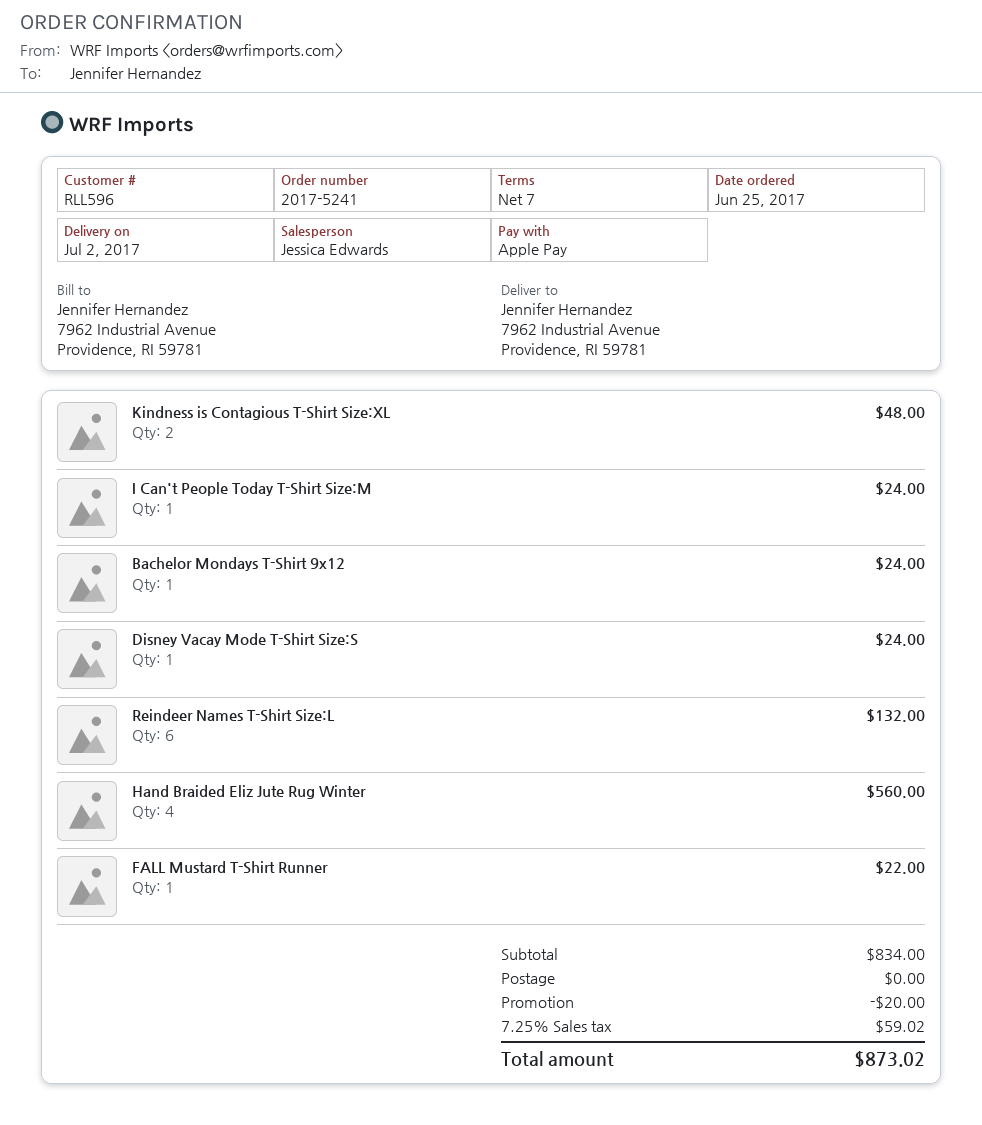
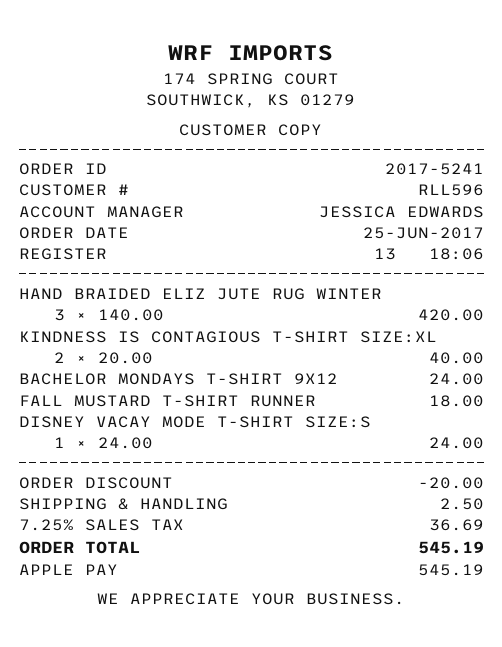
Kindness is Contagious T-Shirt Size:XL: 2 for 48.00 -> 2 for 40.00
I Can't People Today T-Shirt Size:M: 1 for 24.00 -> none
Reindeer Names T-Shirt Size:L: 6 for 132.00 -> none
Hand Braided Eliz Jute Rug Winter: 4 for 560.00 -> 3 for 420.00
FALL Mustard T-Shirt Runner: 1 for 22.00 -> 1 for 18.00
shipping: 0.00 -> 2.50
tax: 7.25% = 59.02 -> 7.25% = 36.69
total: 873.02 -> 545.19

